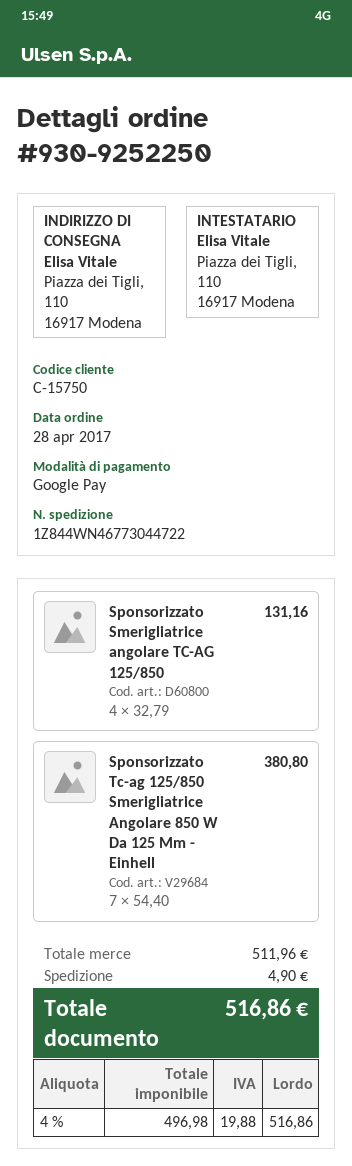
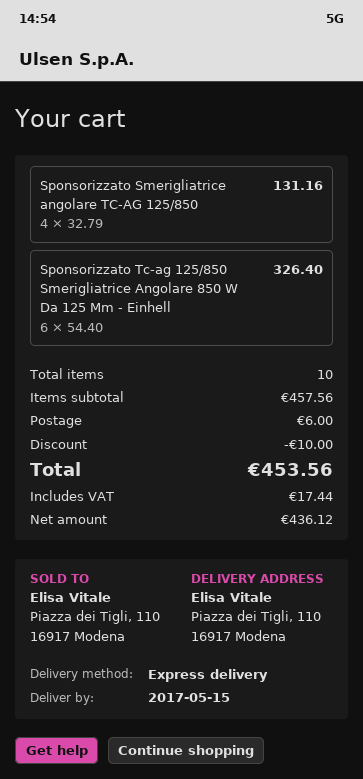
Sponsorizzato Tc-ag 125/850 Smerigliatrice Angolare 850 W Da 125 Mm - Einhell: 7 x 54.40 = 380.80 -> 6 x 54.40 = 326.40
subtotal: 511.96 -> 457.56
discount: none -> 10.00
shipping: 4.90 -> 6.00
net: 496.98 -> 436.12
tax: 19.88 -> 17.44
total: 516.86 -> 453.56

